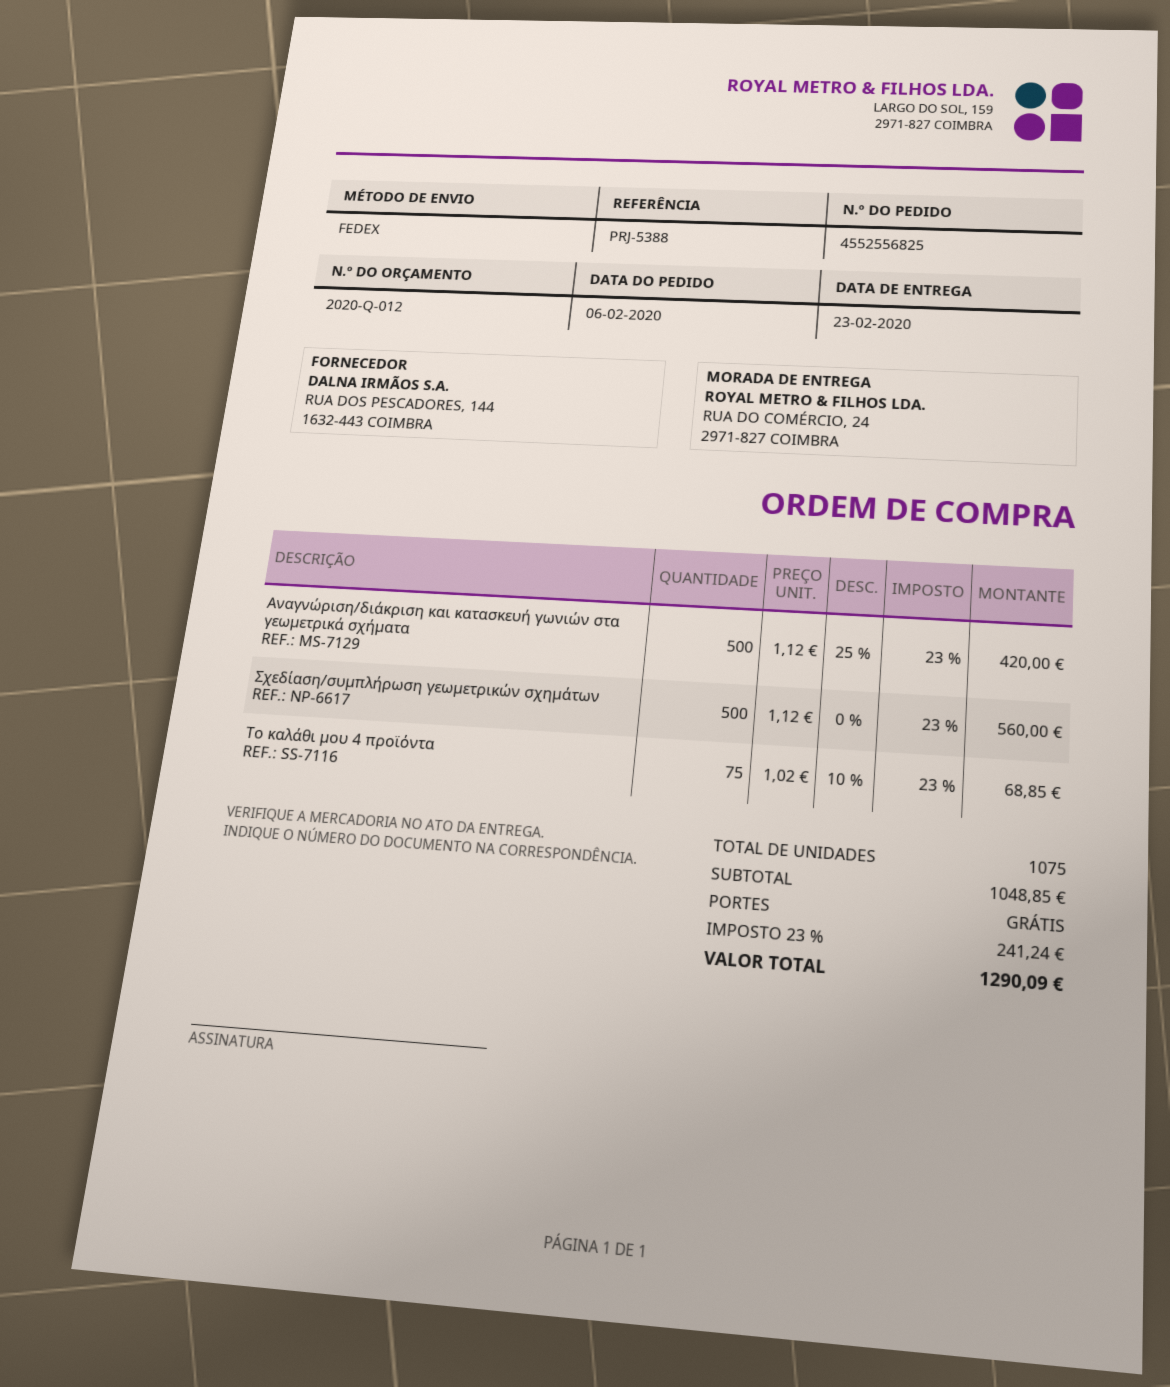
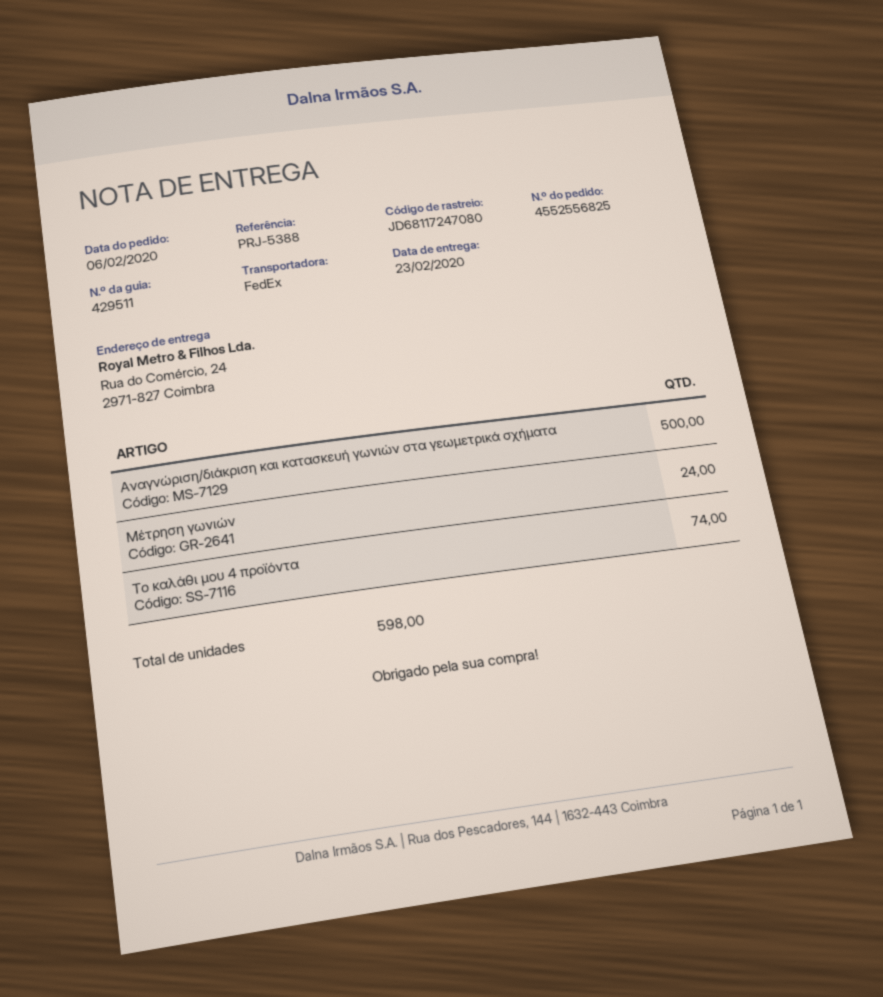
Σχεδίαση/συμπλήρωση γεωμετρικών σχημάτων: 500 -> none
Το καλάθι μου 4 προϊόντα: 75 -> 74
Μέτρηση γωνιών: none -> 24
total quantity: 1075 -> 598

